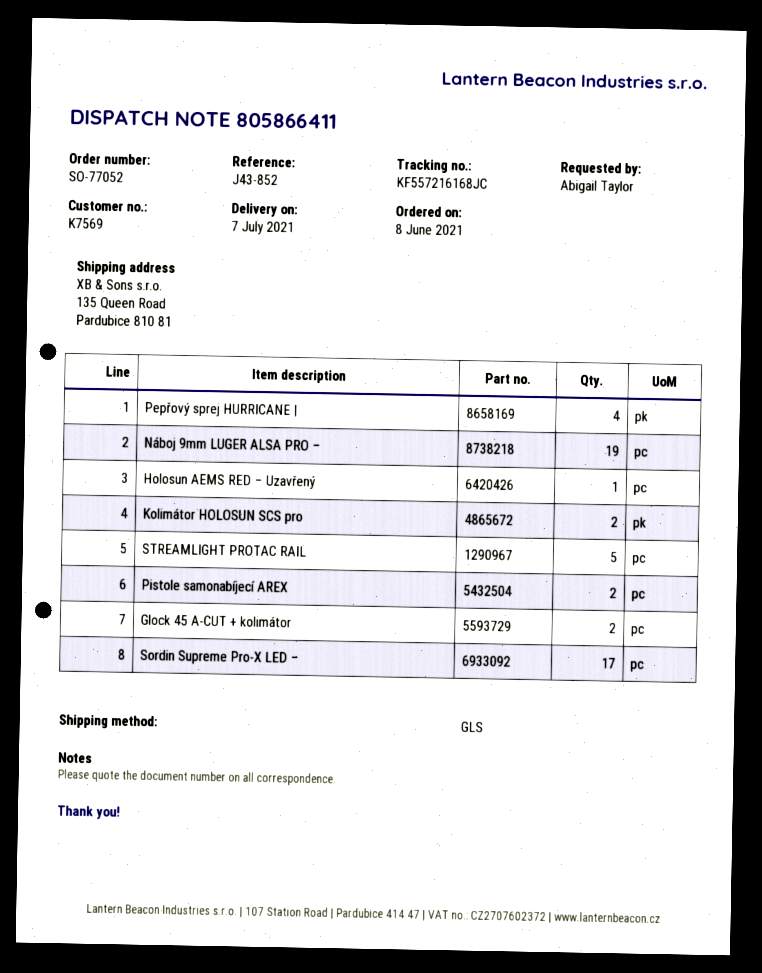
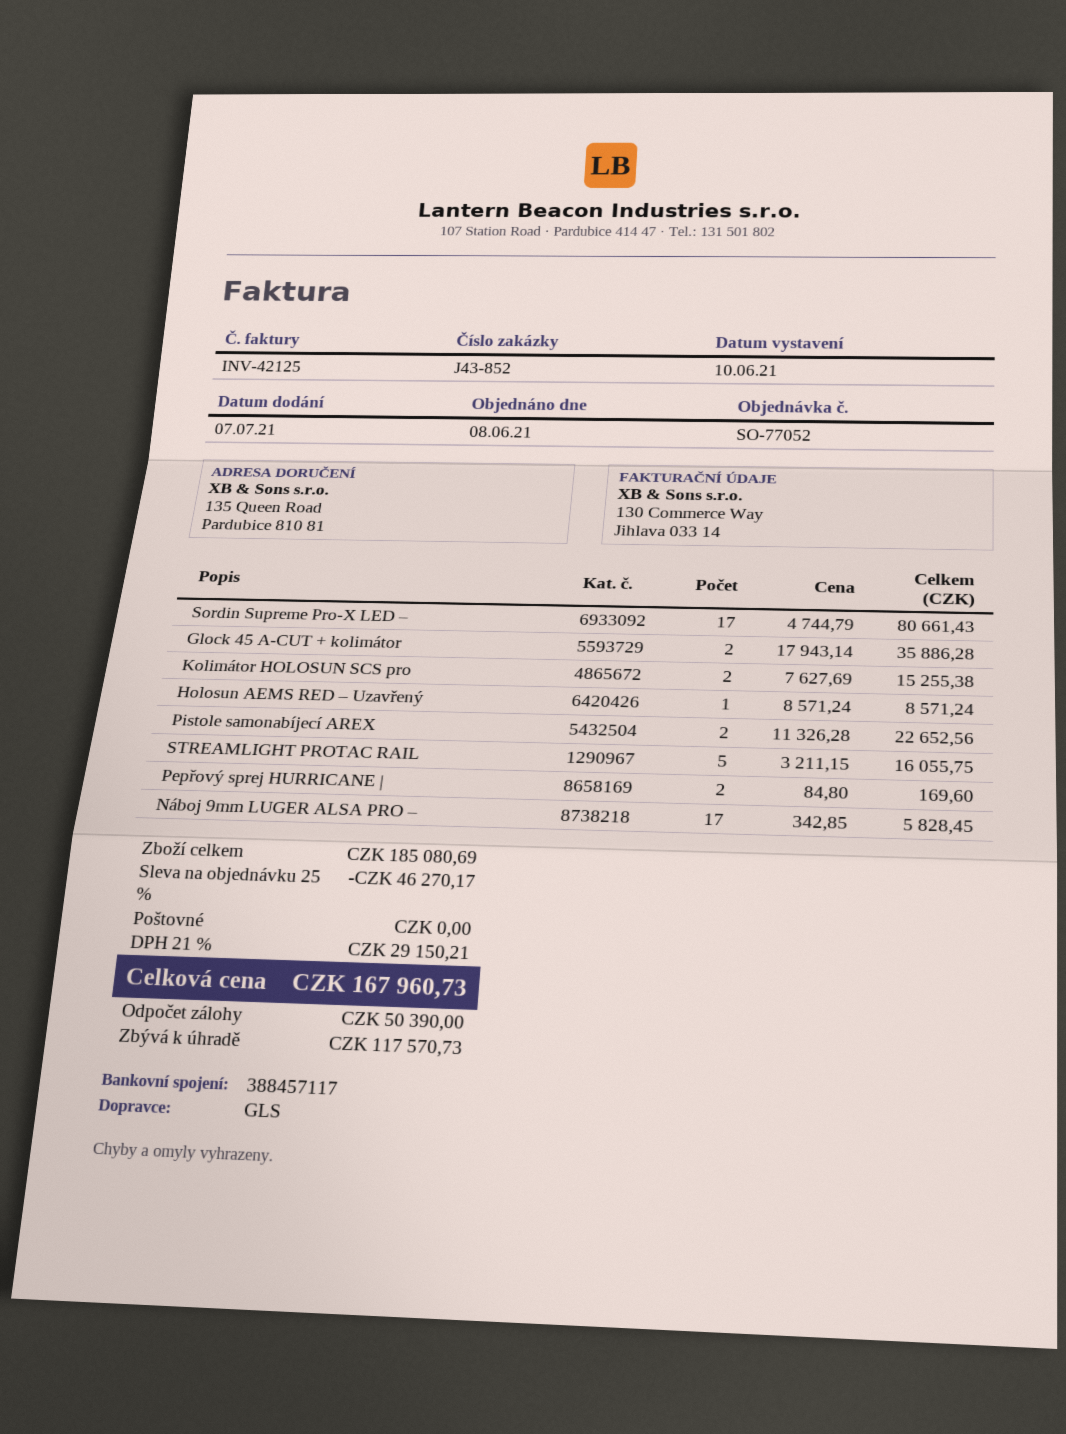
Pepřový sprej HURRICANE |: 4 -> 2
Náboj 9mm LUGER ALSA PRO –: 19 -> 17

